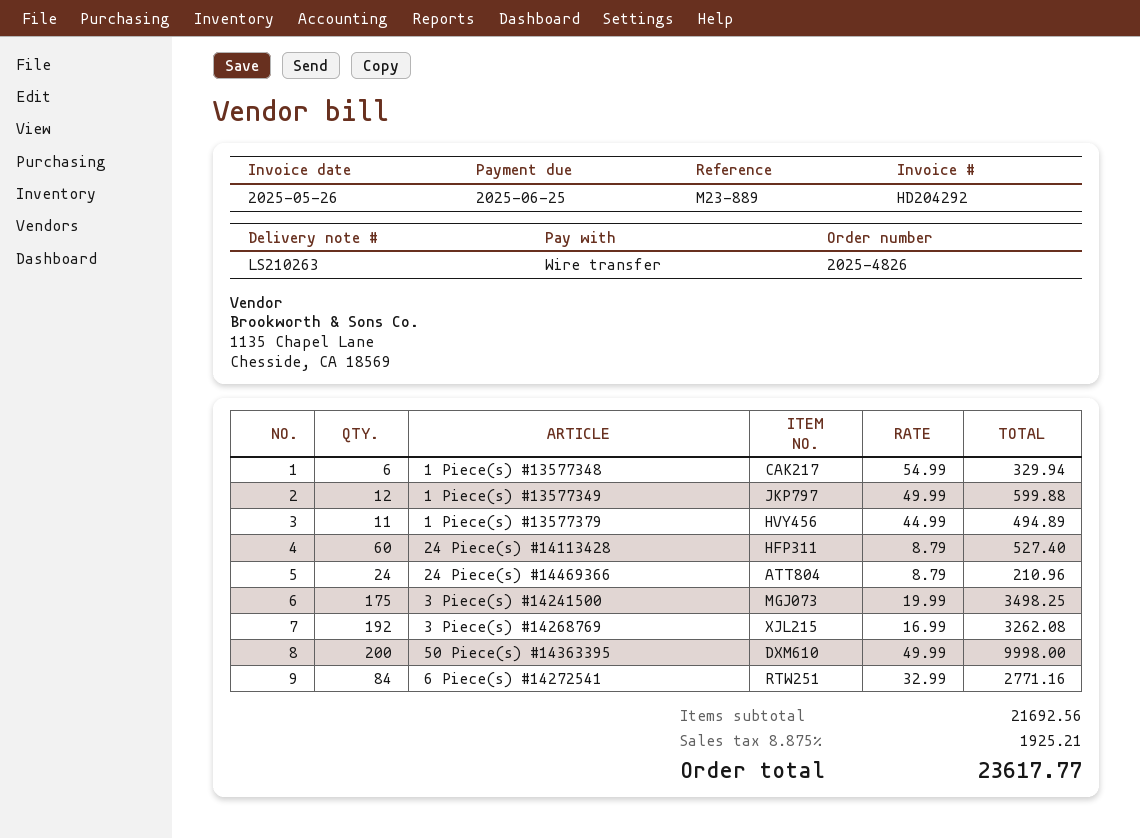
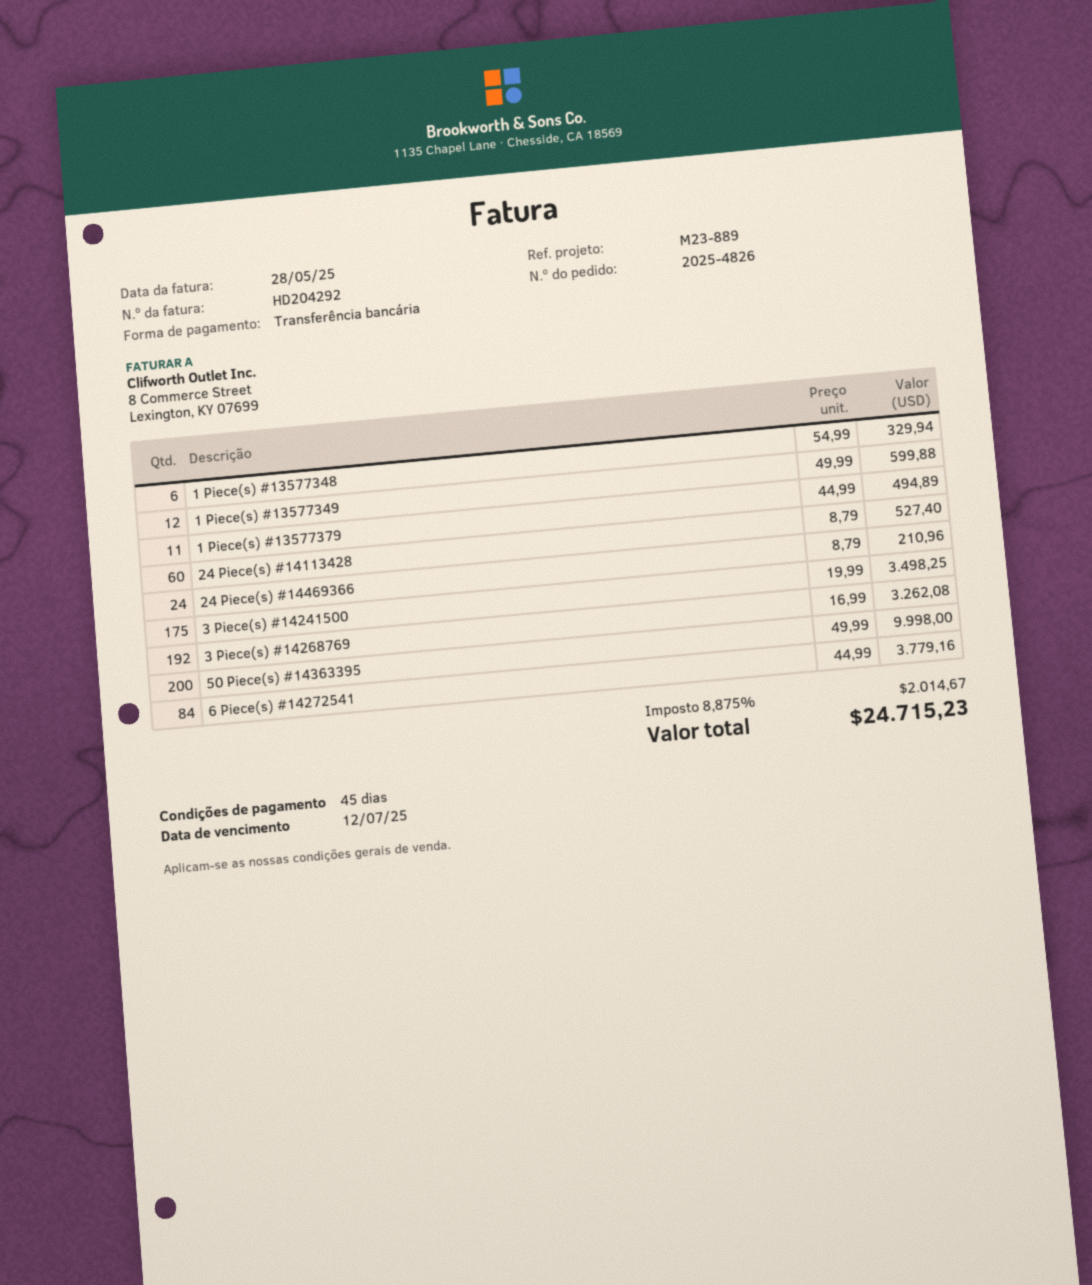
invoice date: 2025-05-26 -> 2025-05-28
due date: 2025-06-25 -> 2025-07-12
6 Piece(s) #14272541: 84 x 32.99 = 2771.16 -> 84 x 44.99 = 3779.16
tax: 8.875% = 1925.21 -> 8.875% = 2014.67
total: 23617.77 -> 24715.23

